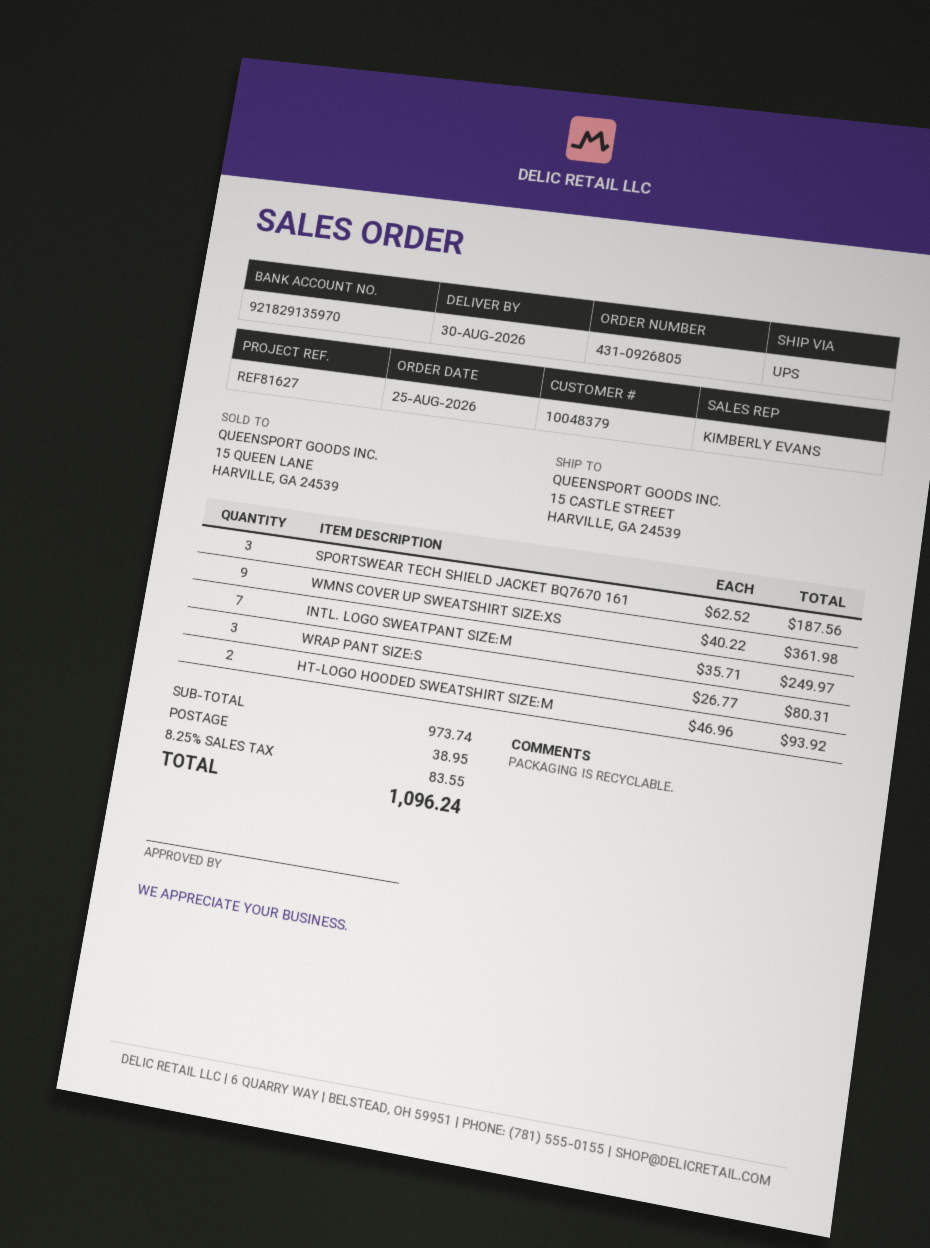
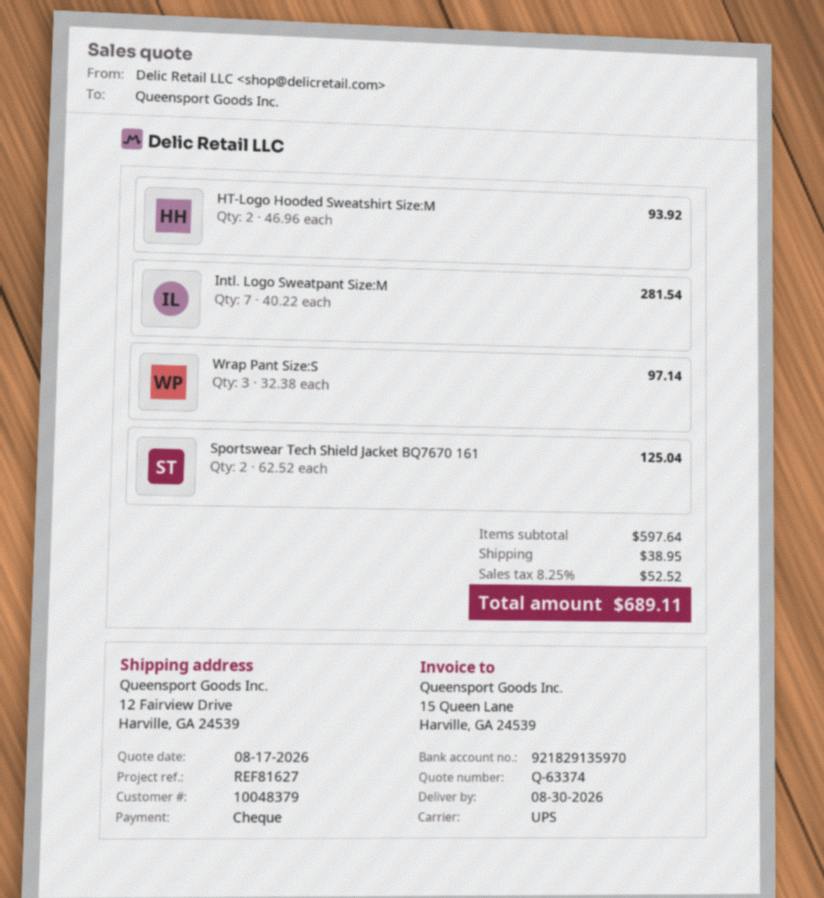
ship to: 15 CASTLE STREET, HARVILLE, GA 24539 -> 12 Fairview Drive, Harville, GA 24539
SPORTSWEAR TECH SHIELD JACKET BQ7670 161: 3 x 62.52 = 187.56 -> 2 x 62.52 = 125.04
WMNS COVER UP SWEATSHIRT SIZE:XS: 9 x 40.22 = 361.98 -> none
INTL. LOGO SWEATPANT SIZE:M: 7 x 35.71 = 249.97 -> 7 x 40.22 = 281.54
WRAP PANT SIZE:S: 3 x 26.77 = 80.31 -> 3 x 32.38 = 97.14
subtotal: 973.74 -> 597.64
tax: 8.25% = 83.55 -> 8.25% = 52.52
total: 1096.24 -> 689.11

